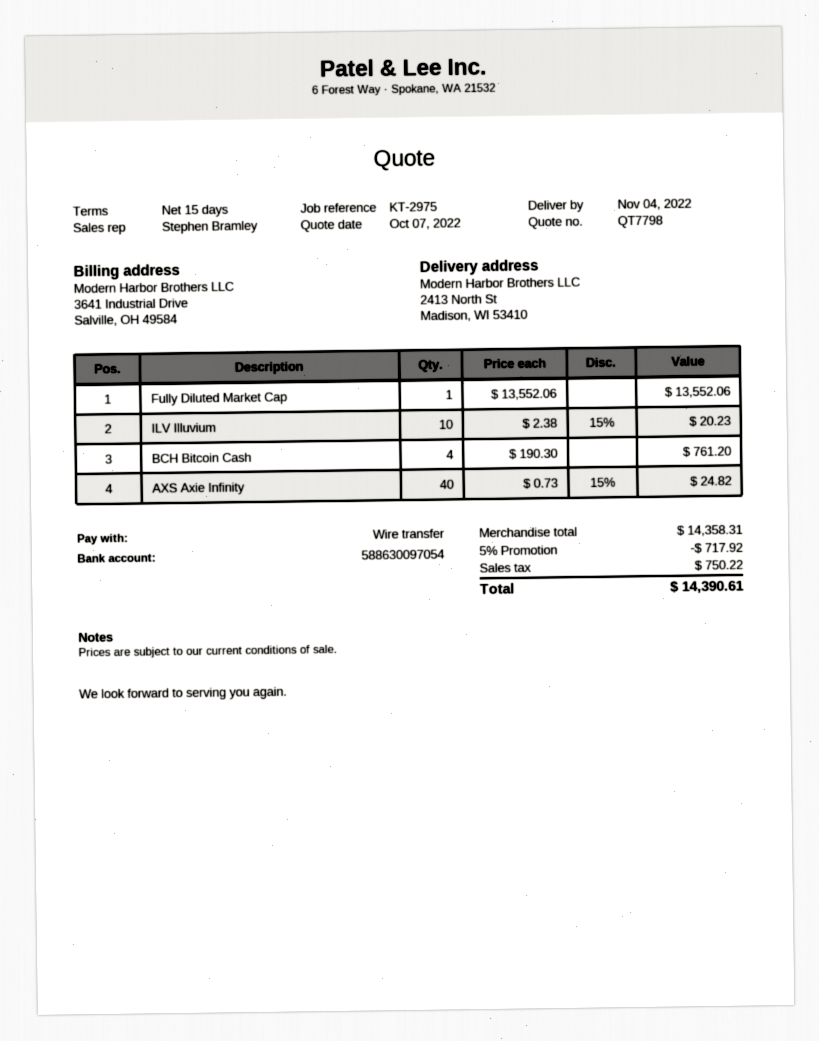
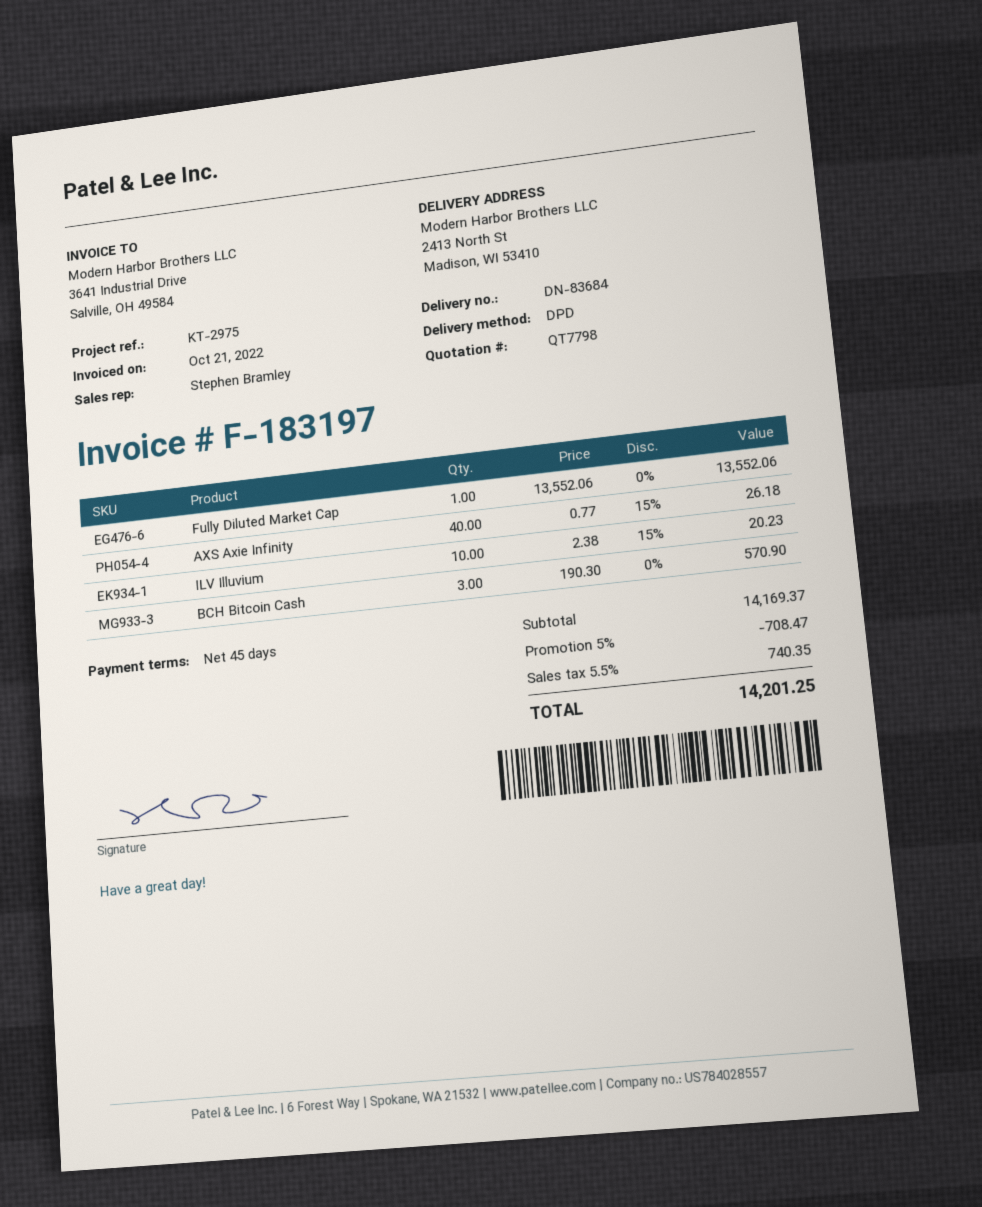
payment terms: 15 days -> 45 days
BCH Bitcoin Cash: 4 x 190.30 = 761.20 -> 3 x 190.30 = 570.90
AXS Axie Infinity: 40 x 0.73 - 15% = 24.82 -> 40 x 0.77 - 15% = 26.18
subtotal: 14358.31 -> 14169.37
discount: 5% = 717.92 -> 5% = 708.47
tax: 750.22 -> 740.35
total: 14390.61 -> 14201.25

